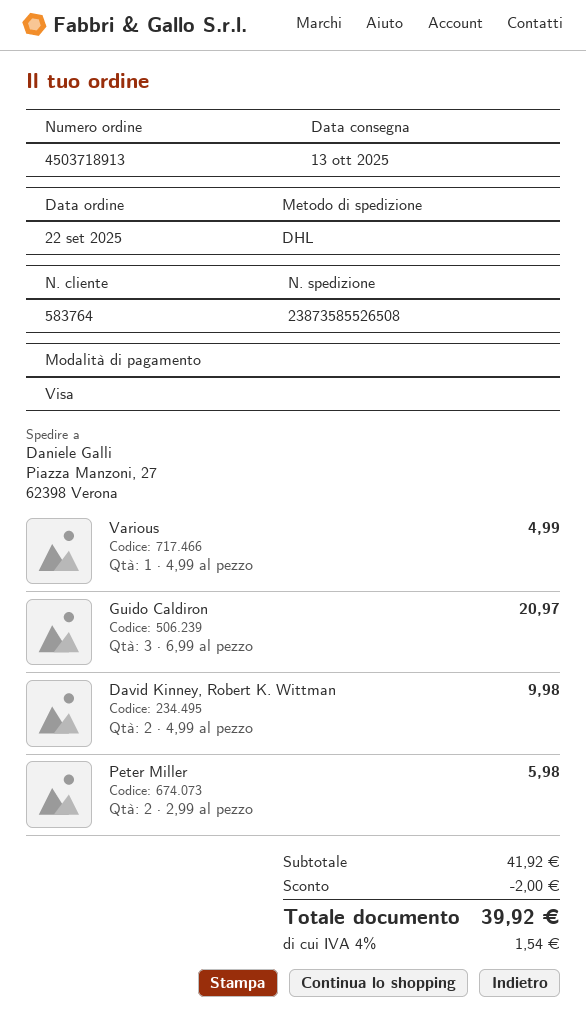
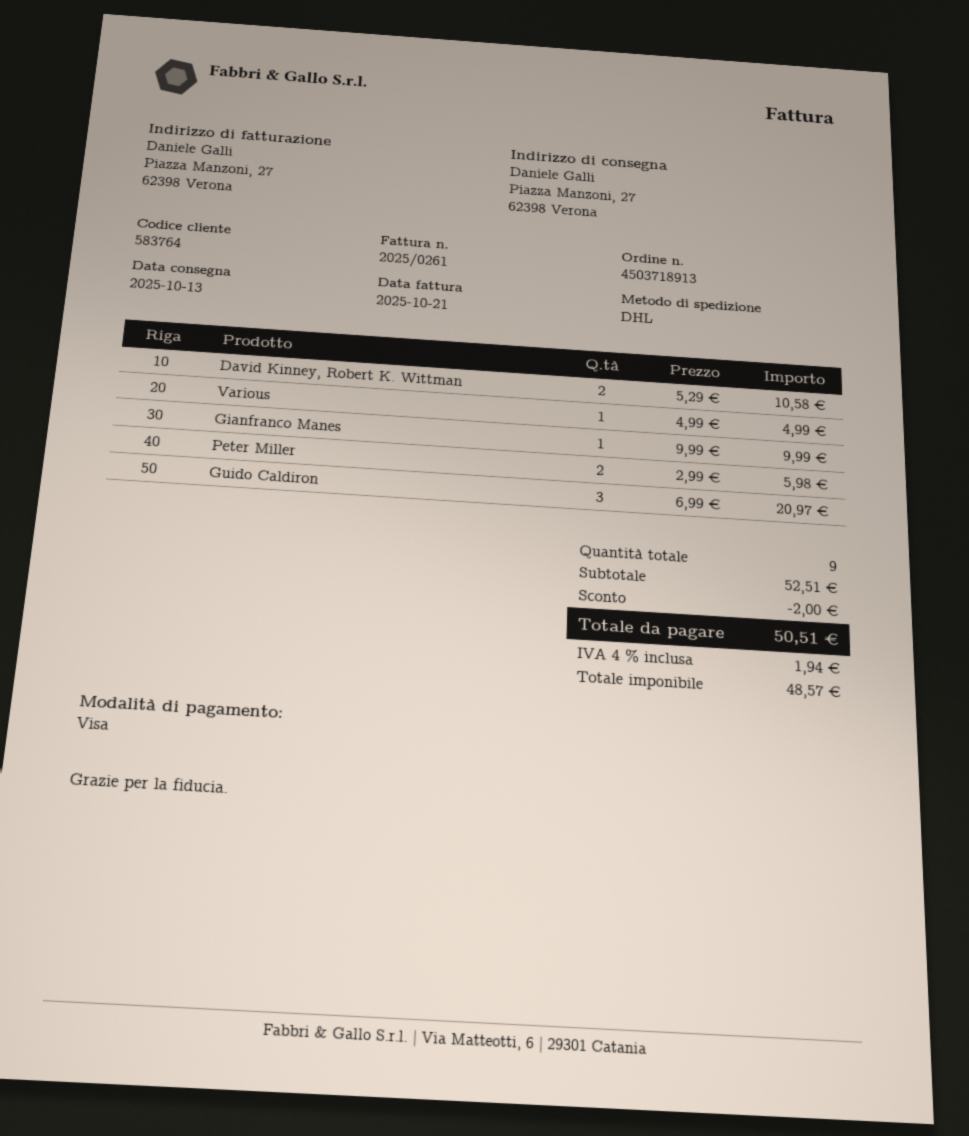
David Kinney, Robert K. Wittman: 2 x 4.99 = 9.98 -> 2 x 5.29 = 10.58
Gianfranco Manes: none -> 1 x 9.99 = 9.99
subtotal: 41.92 -> 52.51
tax: 4% = 1.54 -> 4% = 1.94
total: 39.92 -> 50.51

